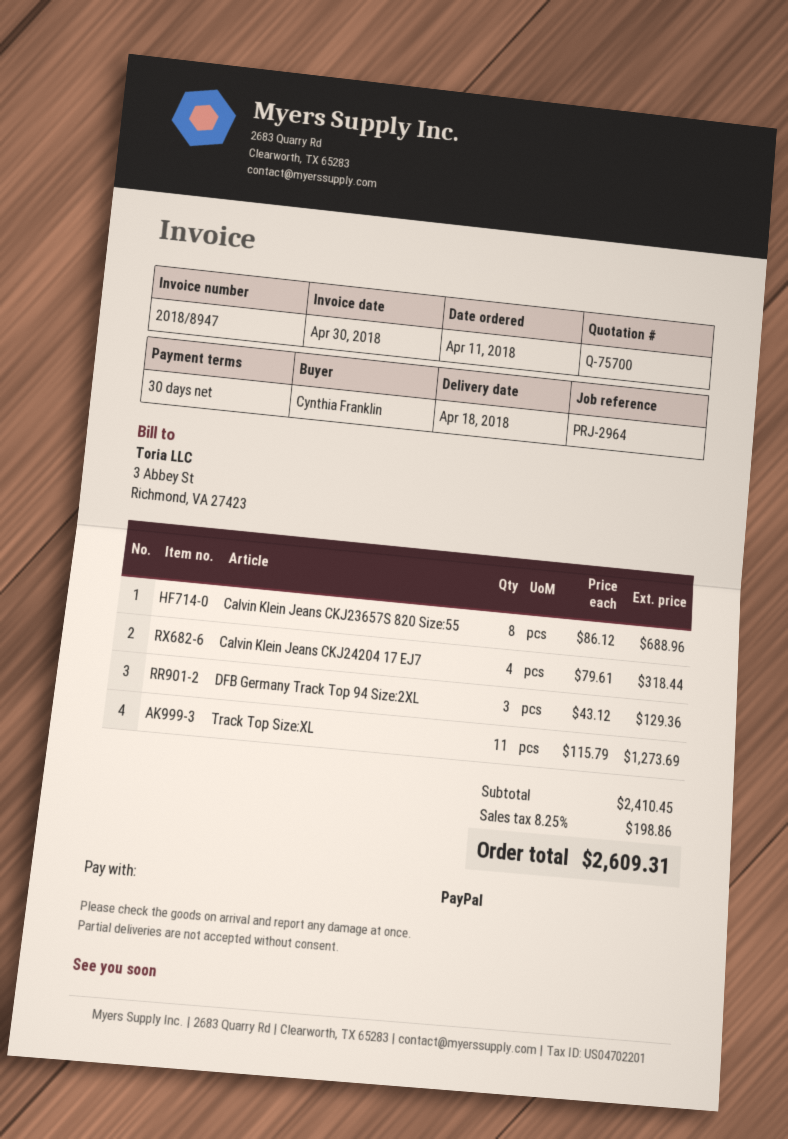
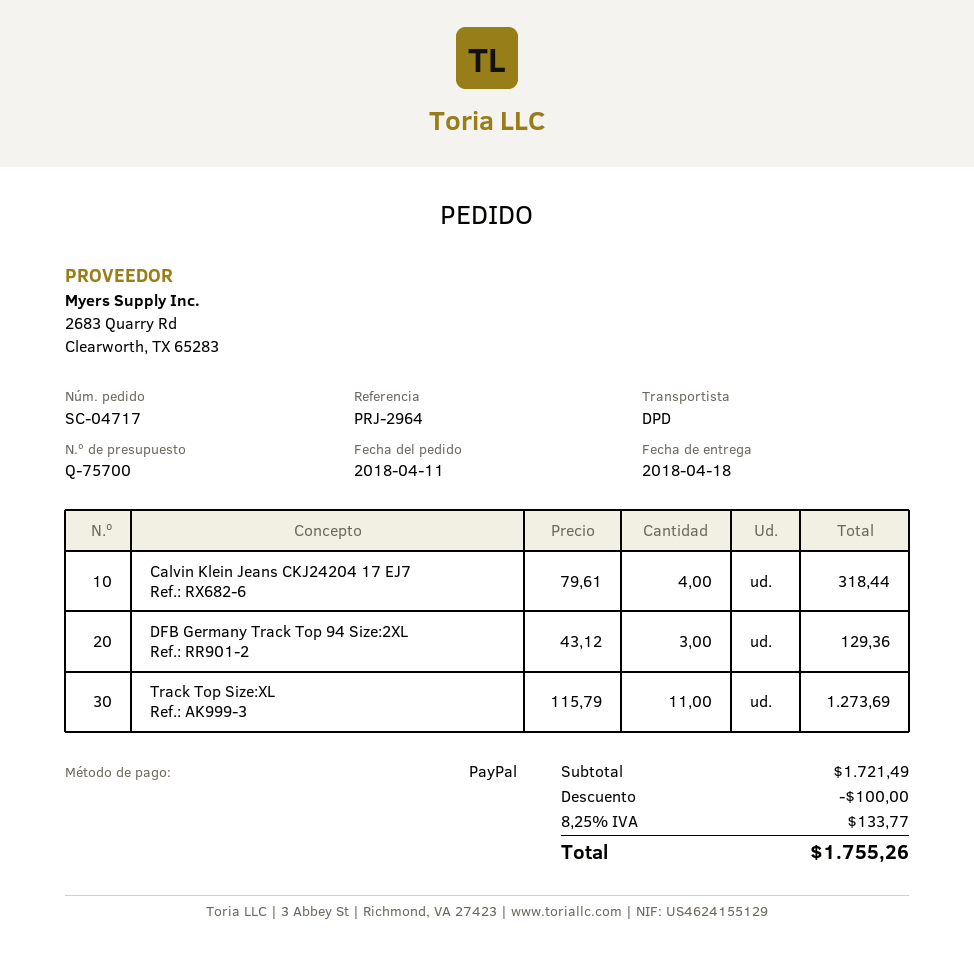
Calvin Klein Jeans CKJ23657S 820 Size:55: 8 x 86.12 = 688.96 -> none
subtotal: 2410.45 -> 1721.49
discount: none -> 100.00
tax: 8.25% = 198.86 -> 8.25% = 133.77
total: 2609.31 -> 1755.26

